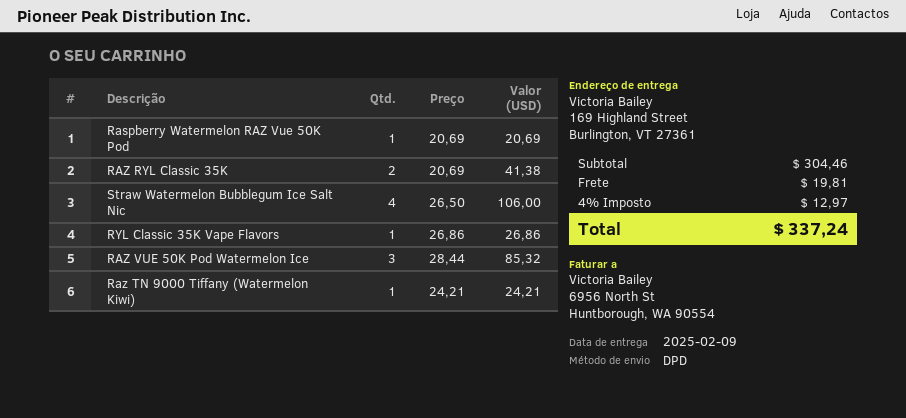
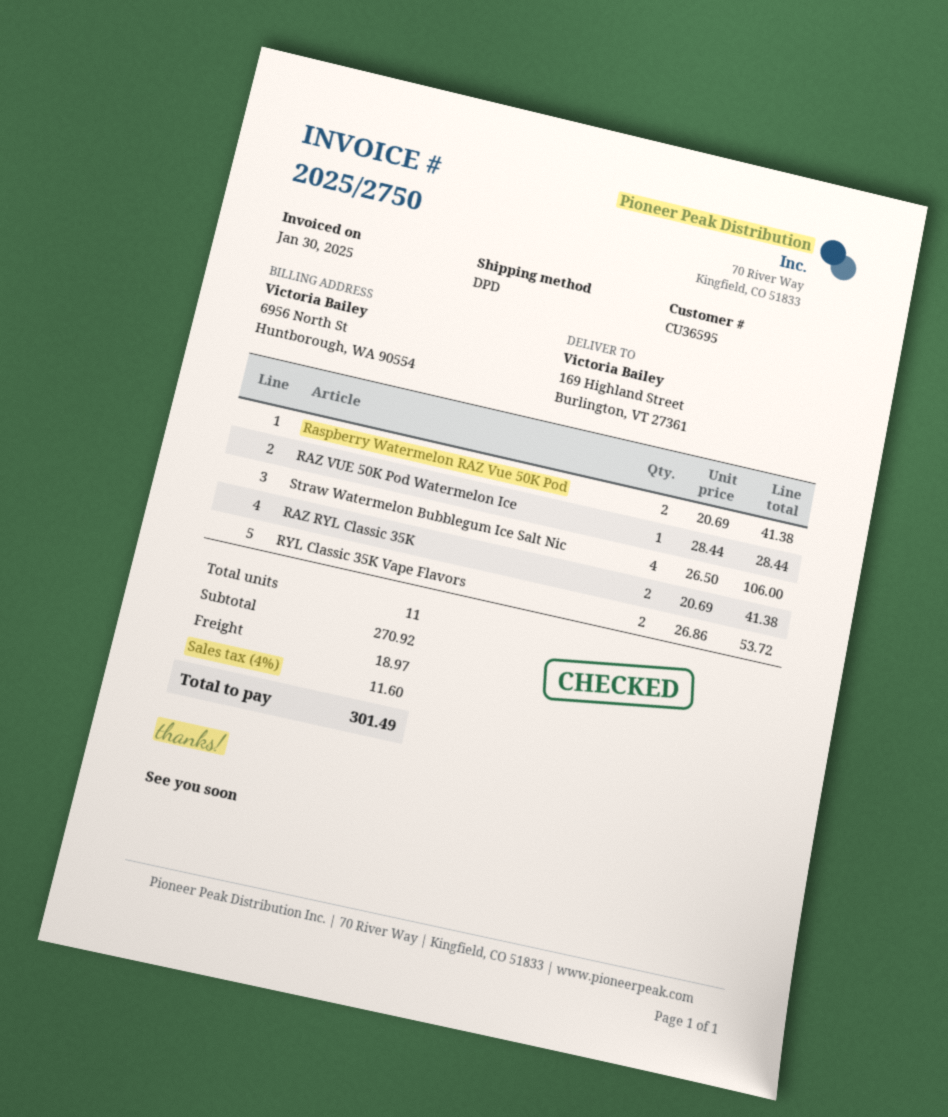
Raspberry Watermelon RAZ Vue 50K Pod: 1 x 20.69 = 20.69 -> 2 x 20.69 = 41.38
RYL Classic 35K Vape Flavors: 1 x 26.86 = 26.86 -> 2 x 26.86 = 53.72
RAZ VUE 50K Pod Watermelon Ice: 3 x 28.44 = 85.32 -> 1 x 28.44 = 28.44
Raz TN 9000 Tiffany (Watermelon Kiwi): 1 x 24.21 = 24.21 -> none
subtotal: 304.46 -> 270.92
shipping: 19.81 -> 18.97
tax: 4% = 12.97 -> 4% = 11.60
total: 337.24 -> 301.49

